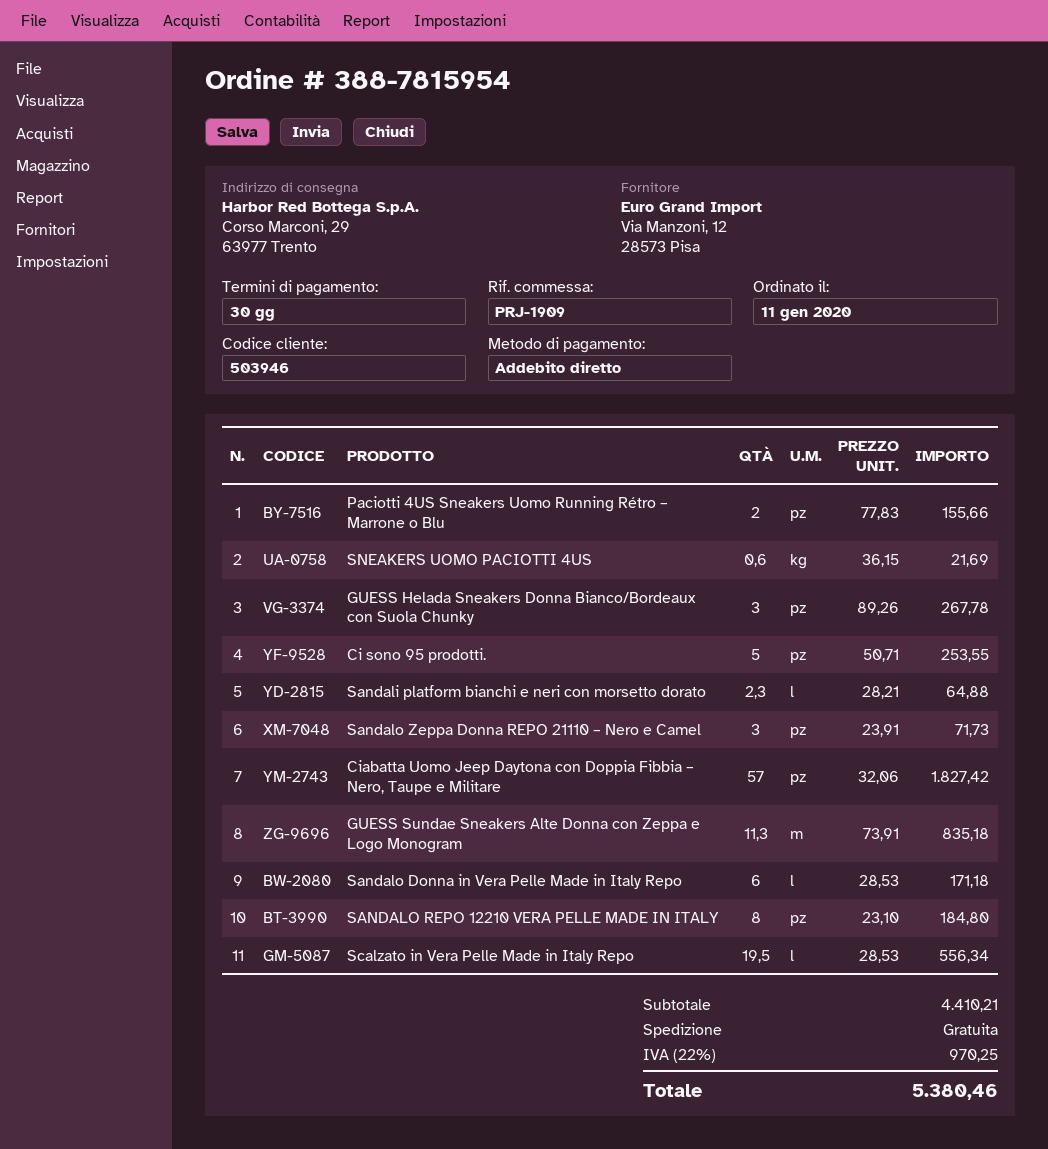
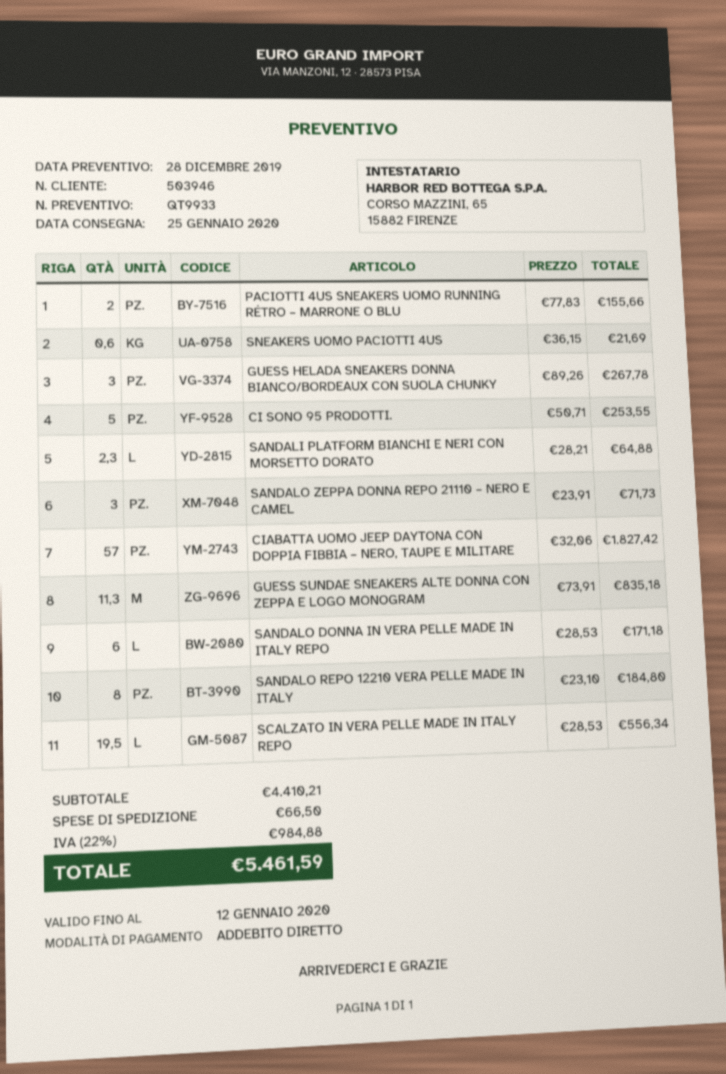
shipping: 0.00 -> 66.50
tax: 22% = 970.25 -> 22% = 984.88
total: 5380.46 -> 5461.59

